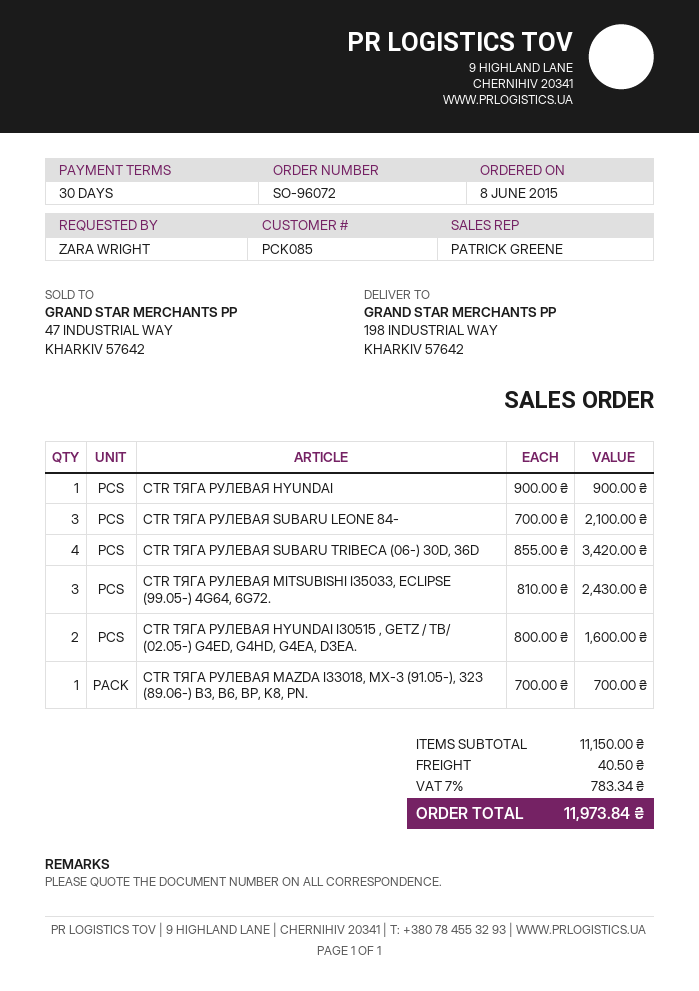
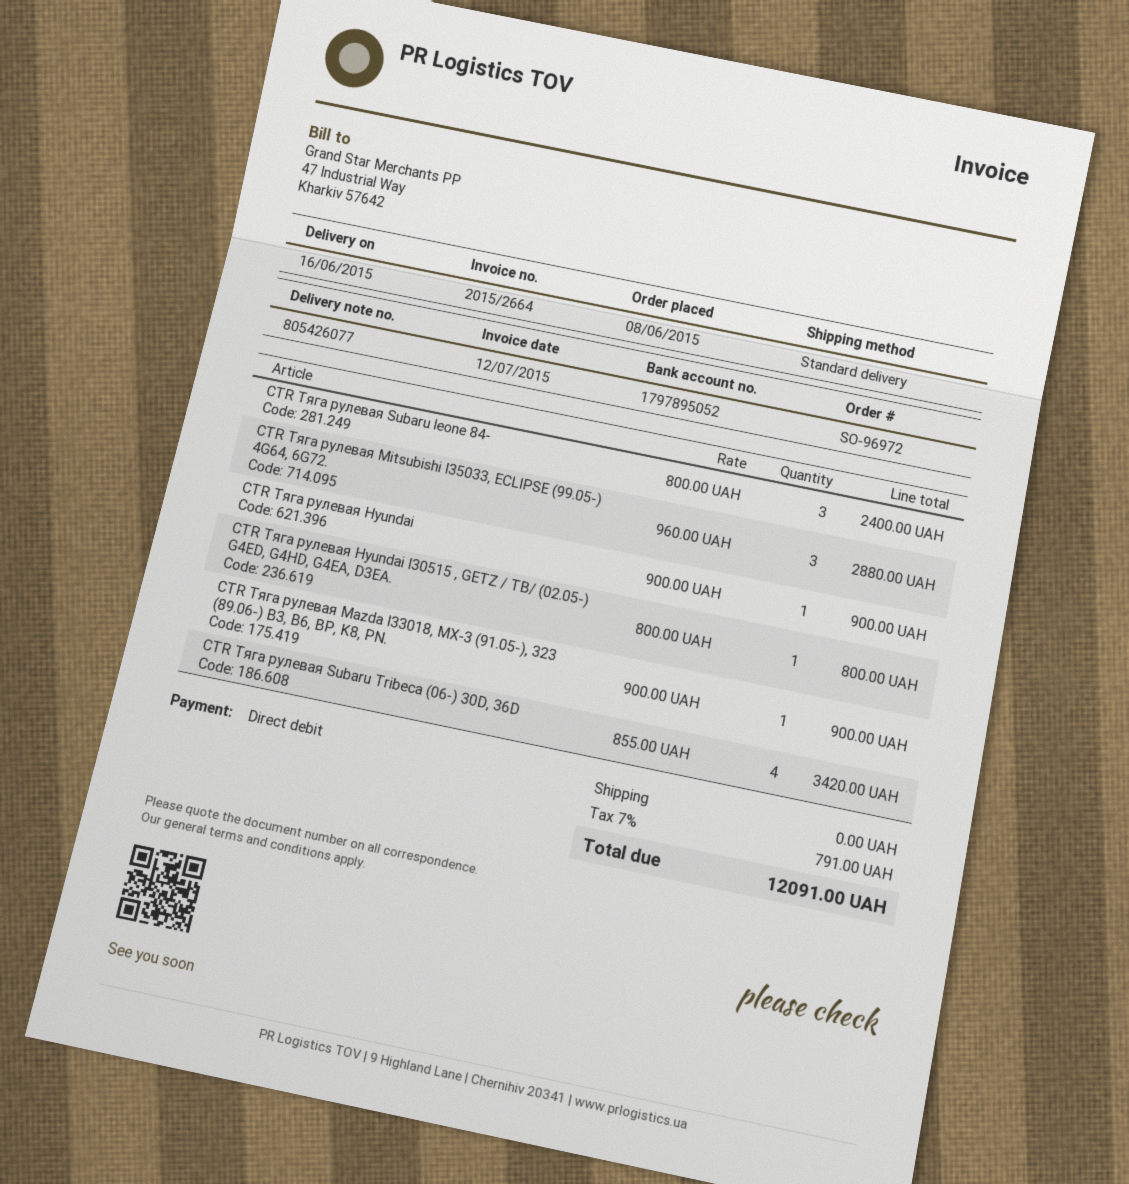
order number: SO-96072 -> SO-96972
CTR ТЯГА РУЛЕВАЯ SUBARU LEONE 84-: 3 x 700.00 = 2100.00 -> 3 x 800.00 = 2400.00
CTR ТЯГА РУЛЕВАЯ MITSUBISHI I35033, ECLIPSE (99.05-) 4G64, 6G72.: 3 x 810.00 = 2430.00 -> 3 x 960.00 = 2880.00
CTR ТЯГА РУЛЕВАЯ HYUNDAI I30515 , GETZ / TB/ (02.05-) G4ED, G4HD, G4EA, D3EA.: 2 x 800.00 = 1600.00 -> 1 x 800.00 = 800.00
CTR ТЯГА РУЛЕВАЯ MAZDA I33018, MX-3 (91.05-), 323 (89.06-) B3, B6, BP, K8, PN.: 1 x 700.00 = 700.00 -> 1 x 900.00 = 900.00
shipping: 40.50 -> 0.00
tax: 7% = 783.34 -> 7% = 791.00
total: 11973.84 -> 12091.00

